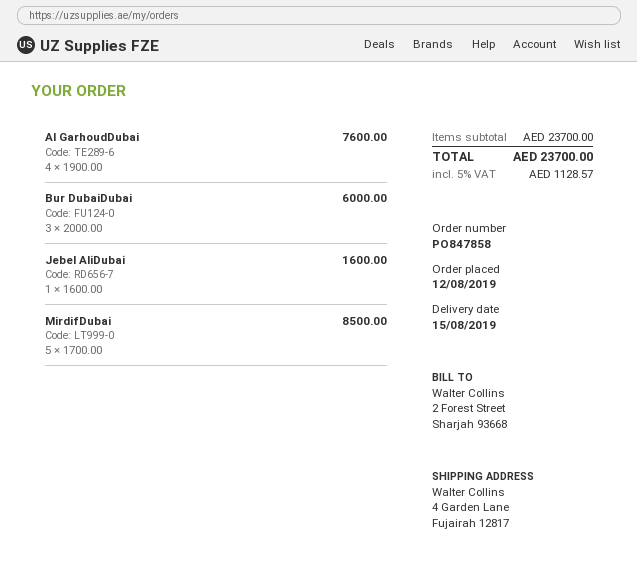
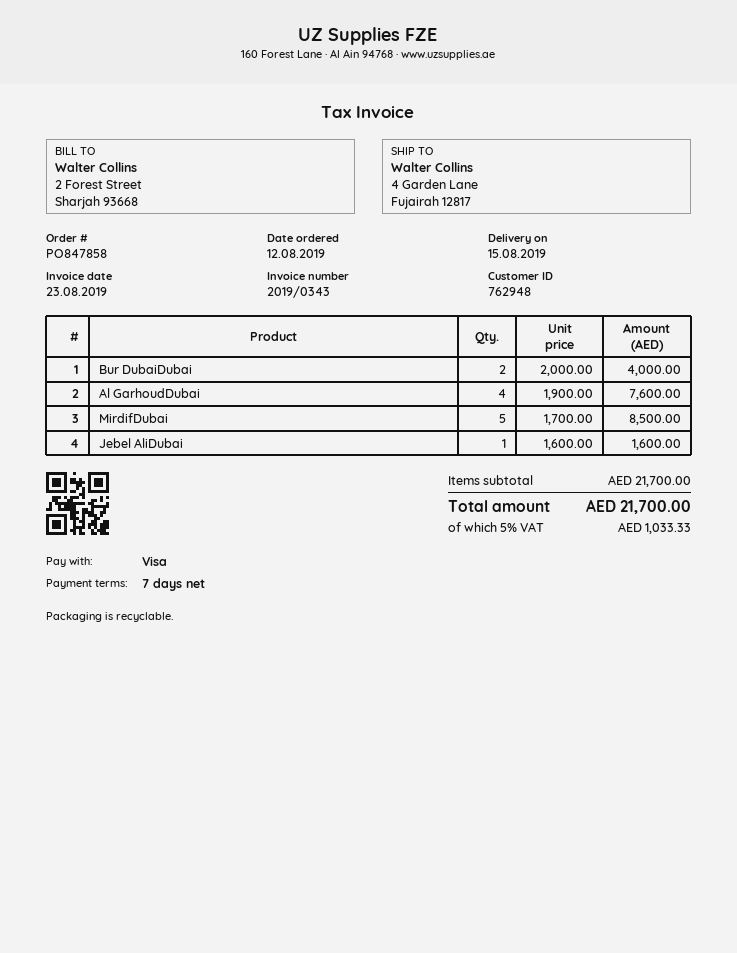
Bur DubaiDubai: 3 x 2000.00 = 6000.00 -> 2 x 2000.00 = 4000.00
subtotal: 23700.00 -> 21700.00
tax: 5% = 1128.57 -> 5% = 1033.33
total: 23700.00 -> 21700.00

